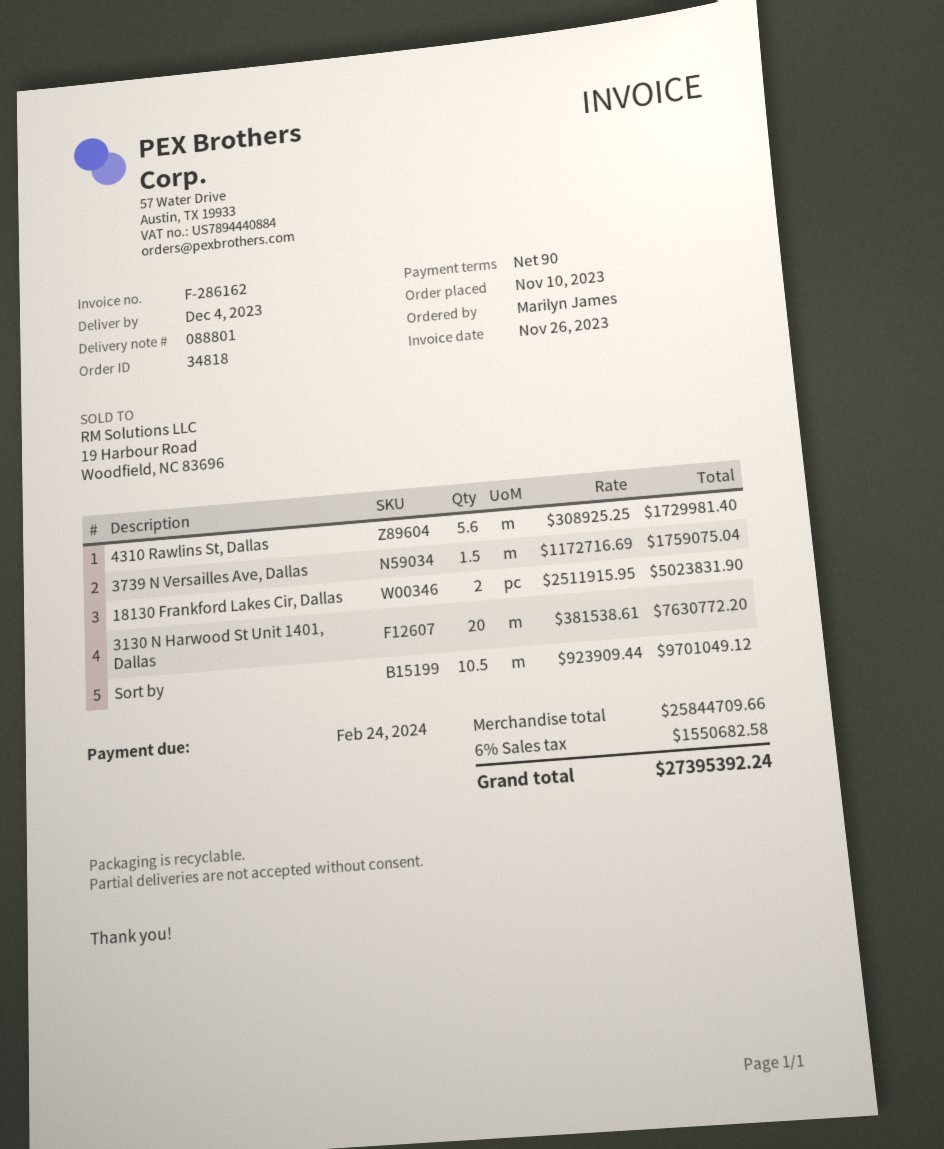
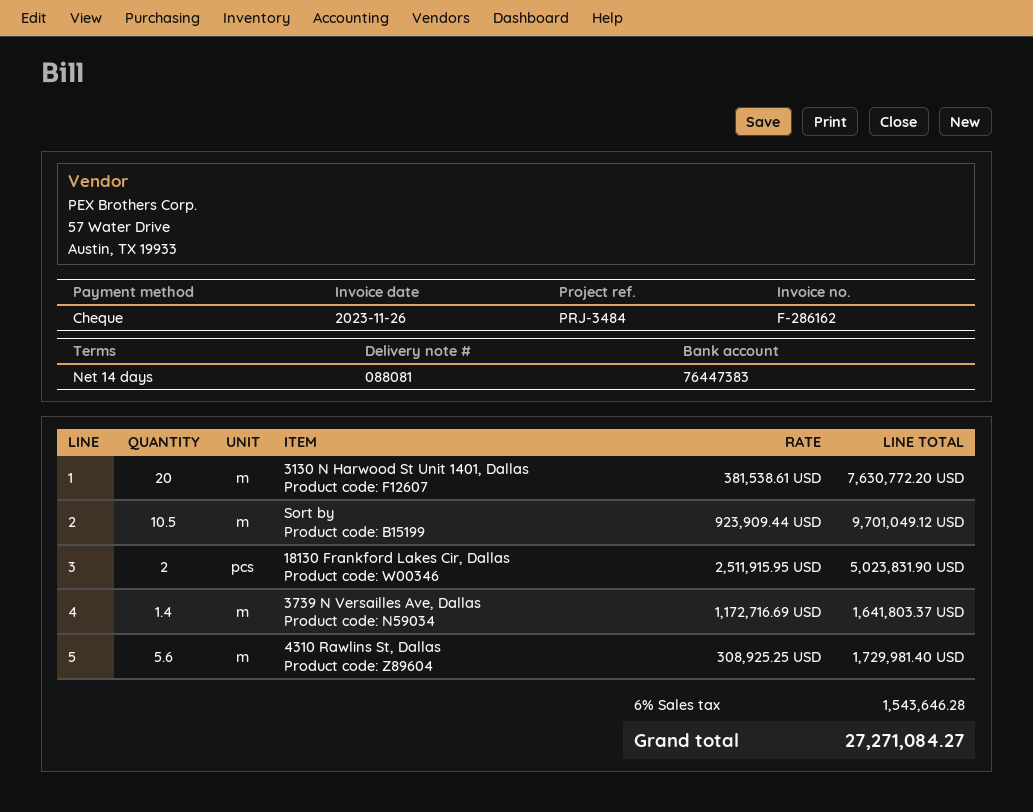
delivery note number: 088801 -> 088081
payment terms: 90 days -> 14 days
3739 N Versailles Ave, Dallas: 1.5 x 1172716.69 = 1759075.04 -> 1.4 x 1172716.69 = 1641803.37
tax: 6% = 1550682.58 -> 6% = 1543646.28
total: 27395392.24 -> 27271084.27

